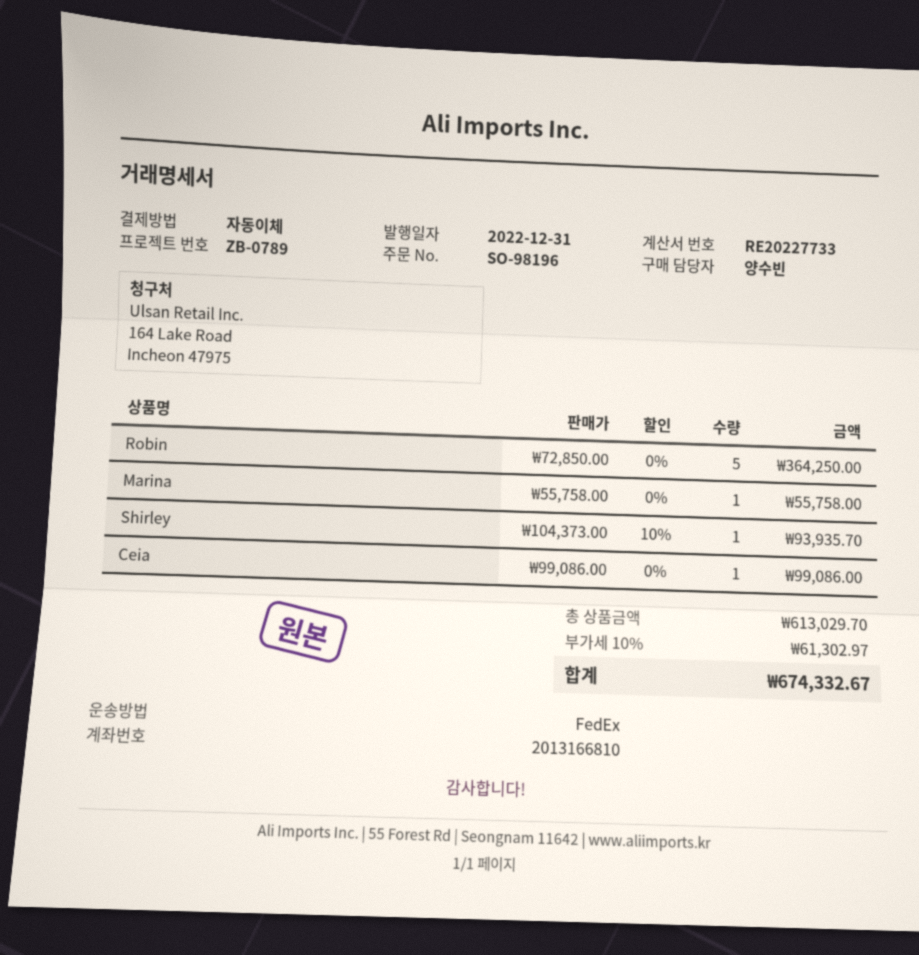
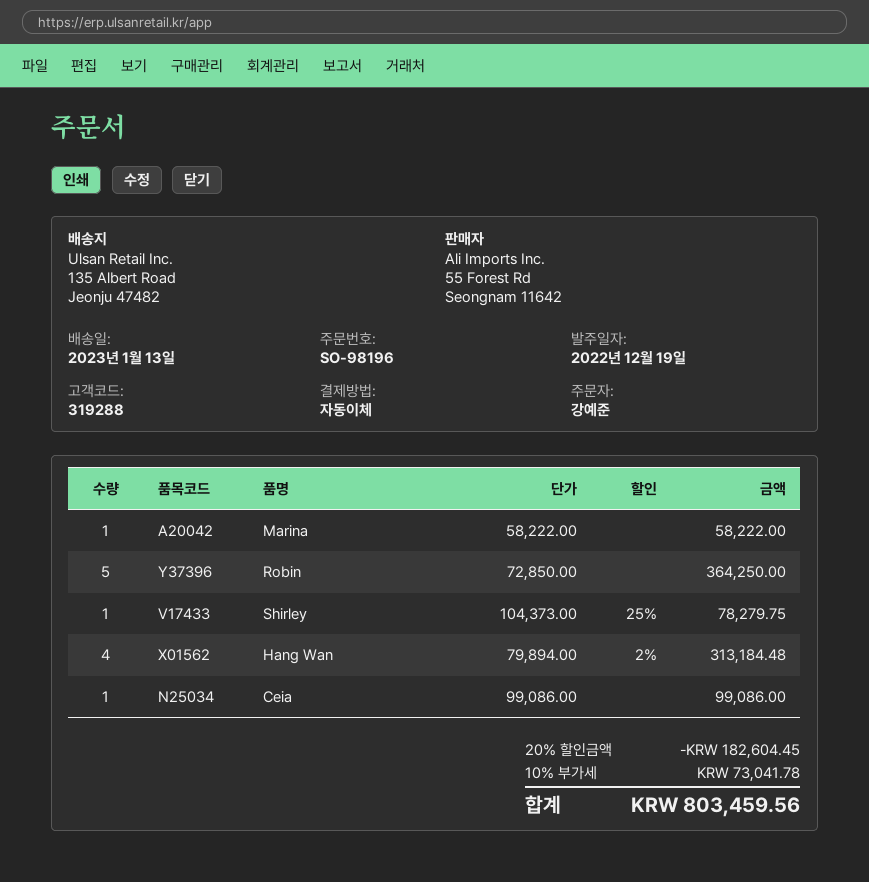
ordered by: 양수빈 -> 강예준
Marina: 1 x 55758.00 = 55758.00 -> 1 x 58222.00 = 58222.00
Shirley: 1 x 104373.00 - 10% = 93935.70 -> 1 x 104373.00 - 25% = 78279.75
Hang Wan: none -> 4 x 79894.00 - 2% = 313184.48
discount: none -> 20% = 182604.45
tax: 10% = 61302.97 -> 10% = 73041.78
total: 674332.67 -> 803459.56

